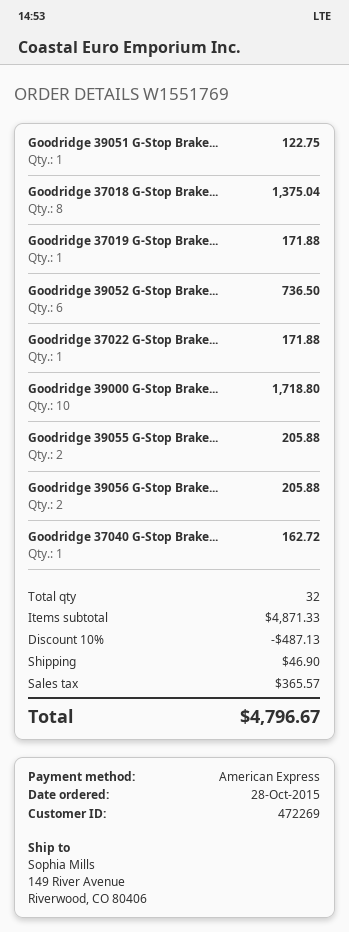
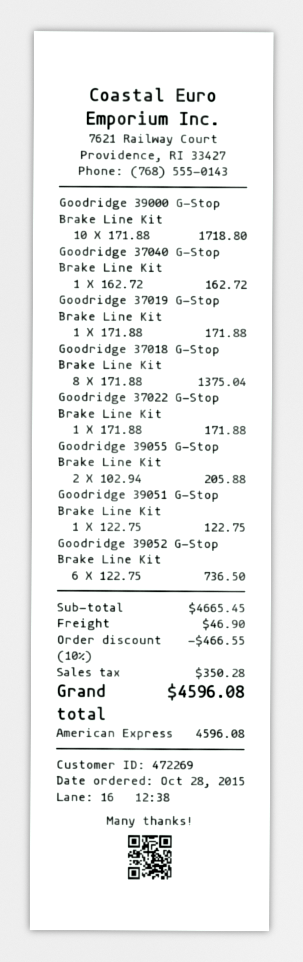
Goodridge 39056 G-Stop Brake...: 2 for 205.88 -> none
subtotal: 4871.33 -> 4665.45
discount: 10% = 487.13 -> 10% = 466.55
tax: 365.57 -> 350.28
total: 4796.67 -> 4596.08

